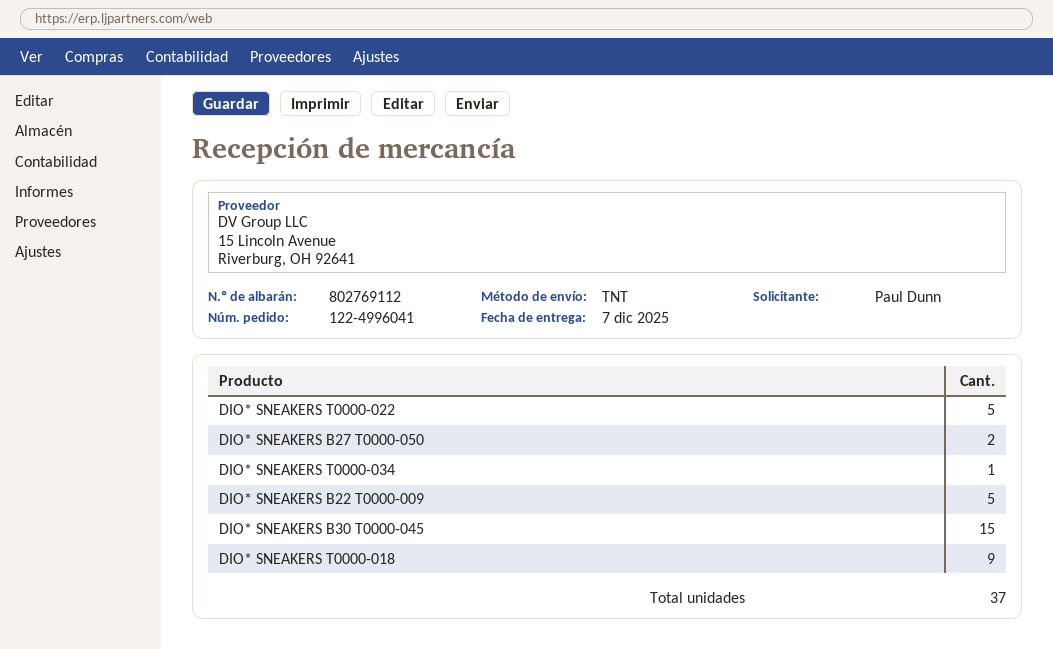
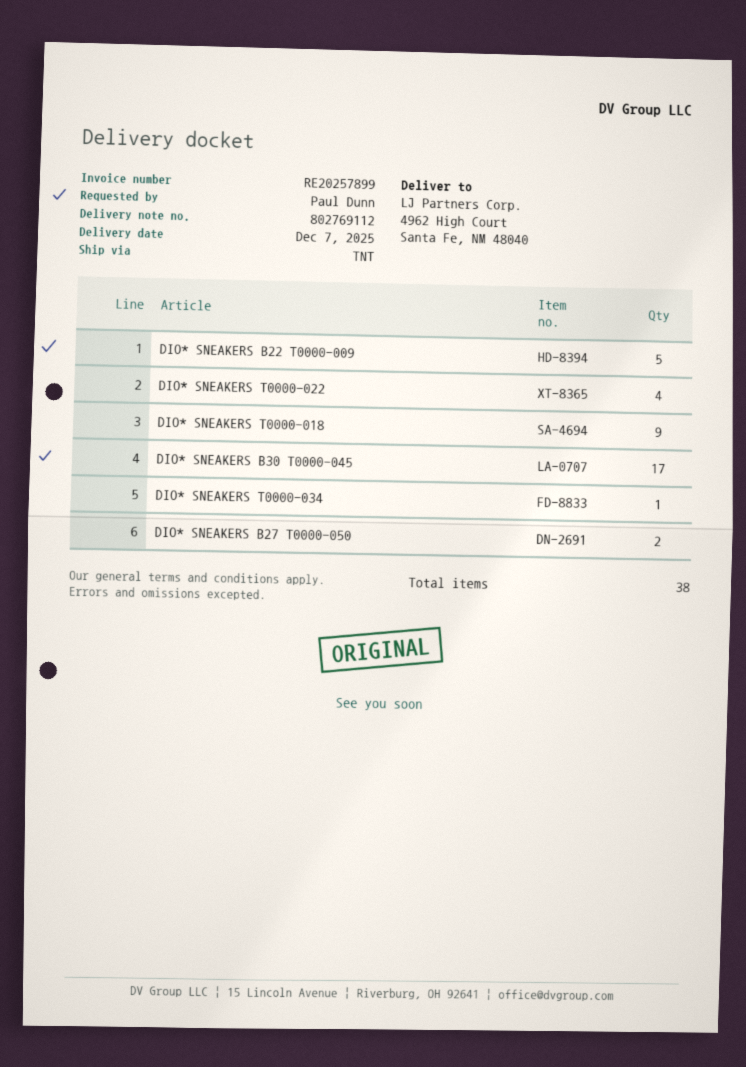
DIO* SNEAKERS T0000-022: 5 -> 4
DIO* SNEAKERS B30 T0000-045: 15 -> 17
total quantity: 37 -> 38

